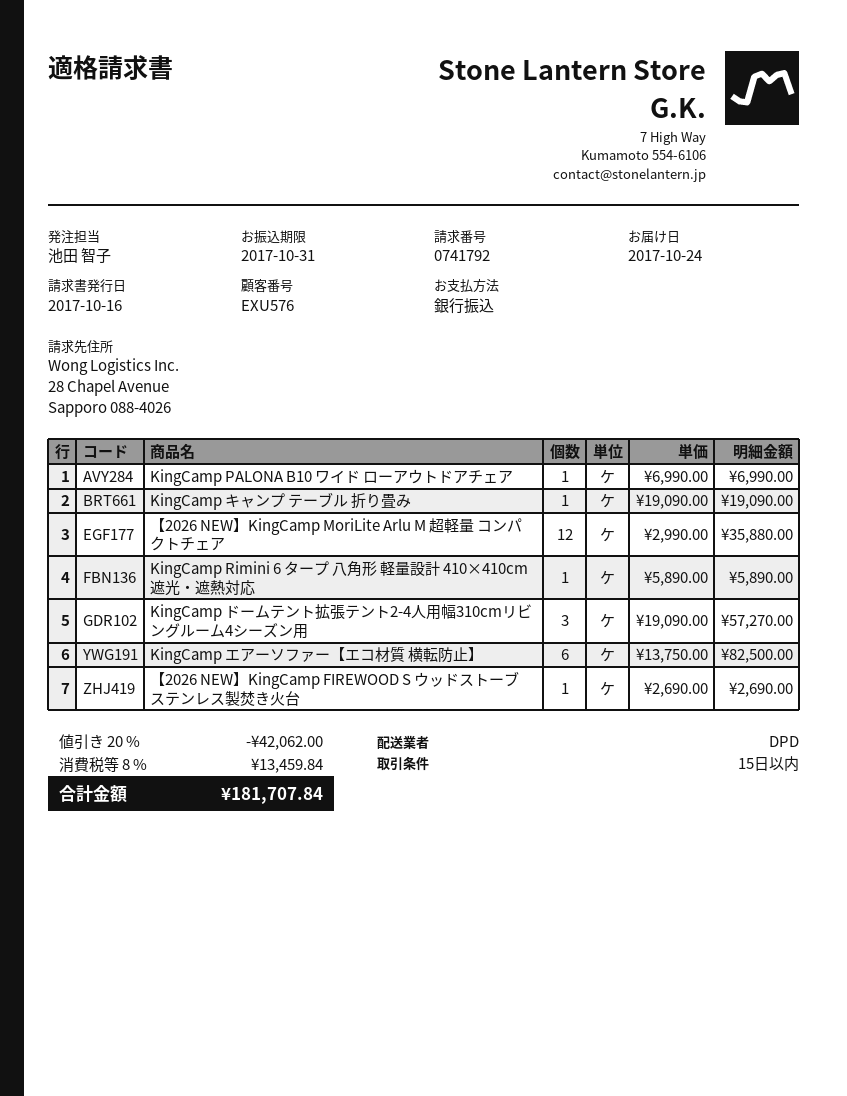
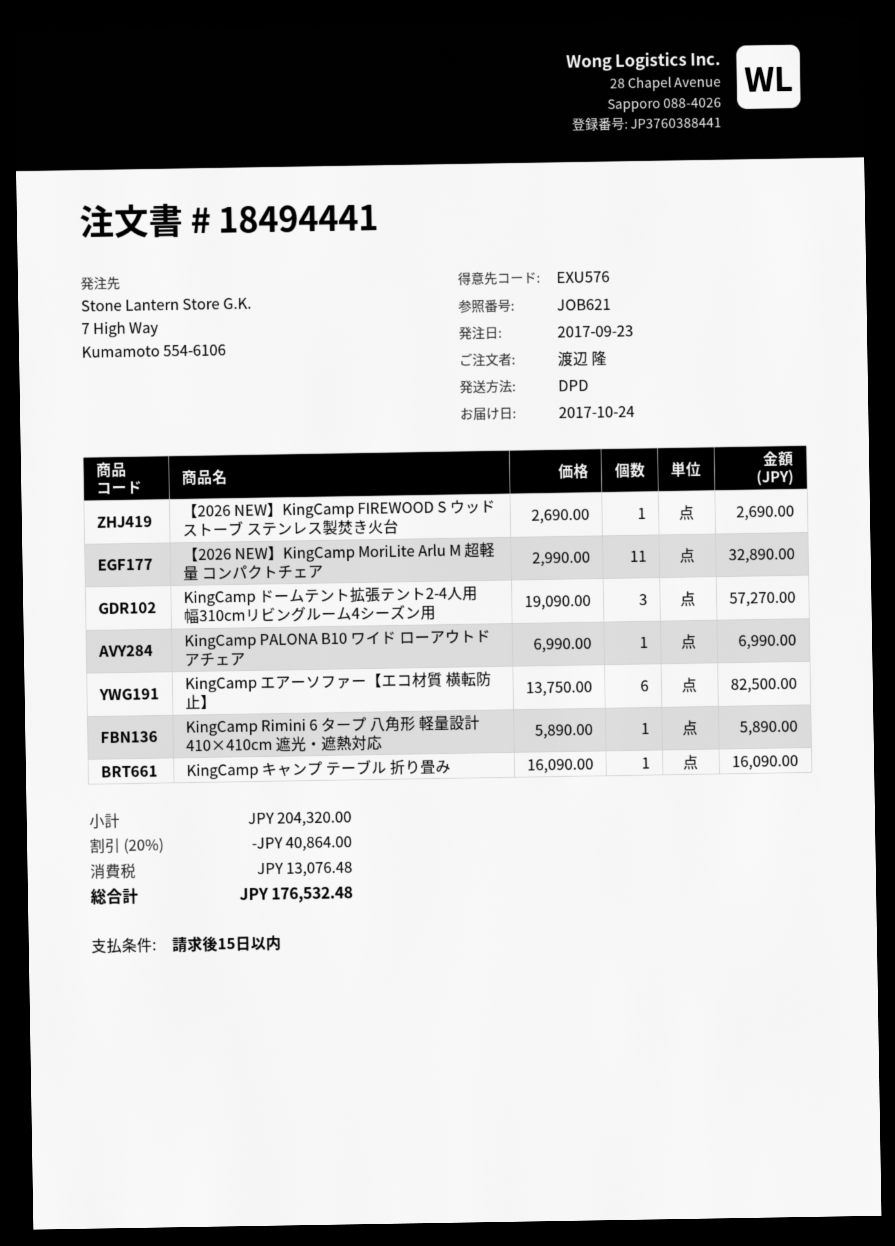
ordered by: 池田 智子 -> 渡辺 隆
KingCamp キャンプ テーブル 折り畳み: 1 x 19090.00 = 19090.00 -> 1 x 16090.00 = 16090.00
【2026 NEW】KingCamp MoriLite Arlu M 超軽量 コンパクトチェア: 12 x 2990.00 = 35880.00 -> 11 x 2990.00 = 32890.00
discount: 20% = 42062.00 -> 20% = 40864.00
tax: 13459.84 -> 13076.48
total: 181707.84 -> 176532.48

